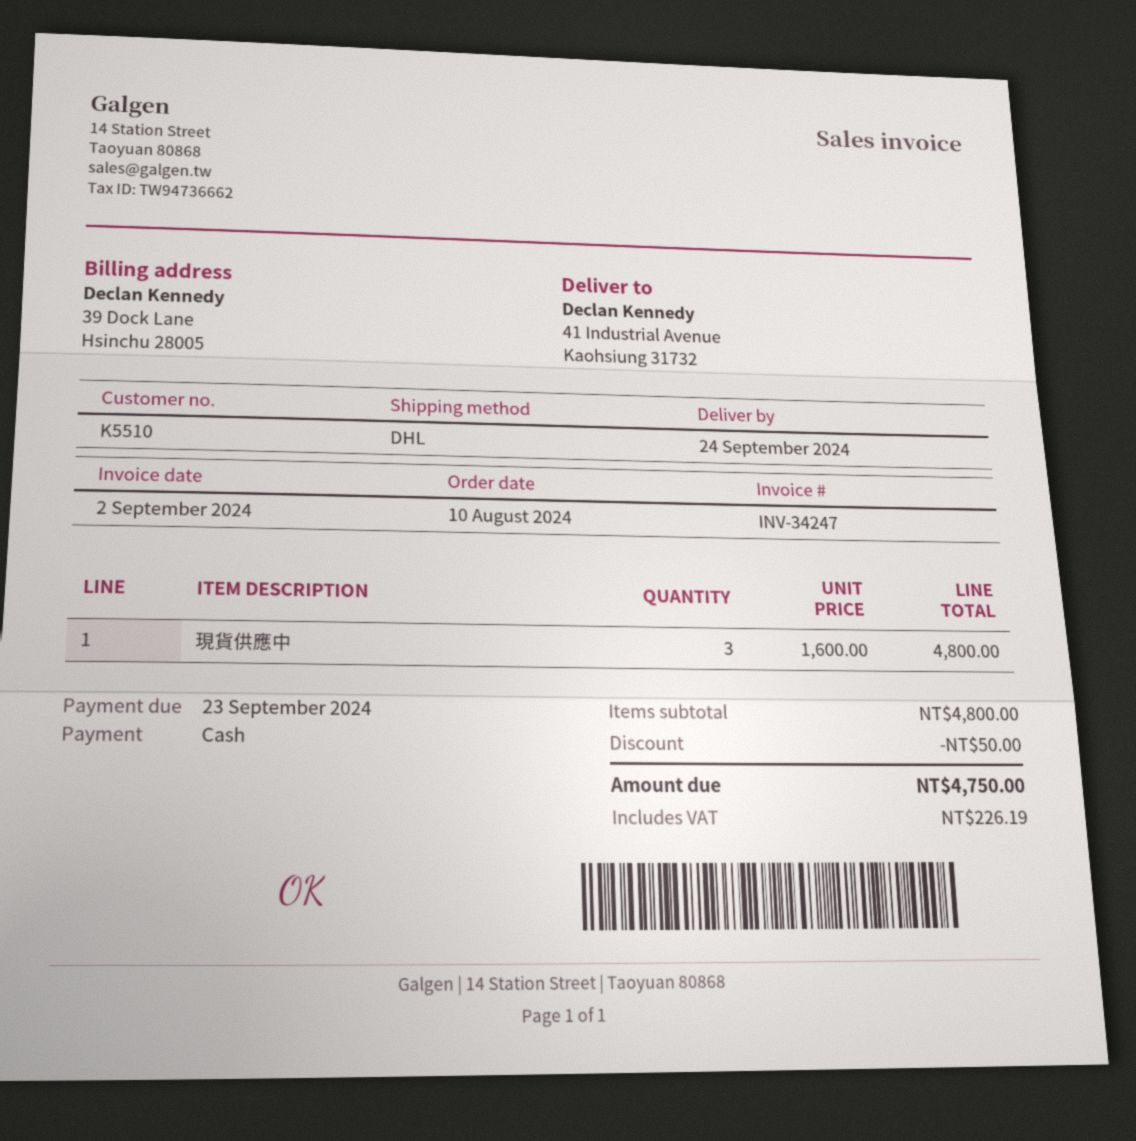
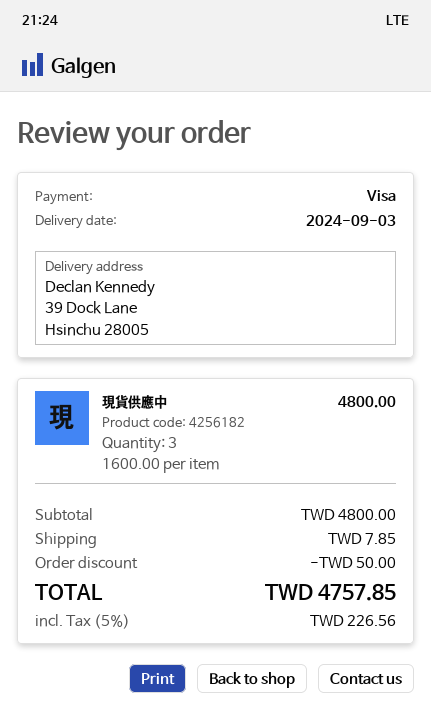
delivery date: 2024-09-24 -> 2024-09-03
payment method: cash -> Visa
ship to: 41 Industrial Avenue, Kaohsiung 31732 -> 39 Dock Lane, Hsinchu 28005
shipping: none -> 7.85
tax: 226.19 -> 226.56
total: 4750.00 -> 4757.85

